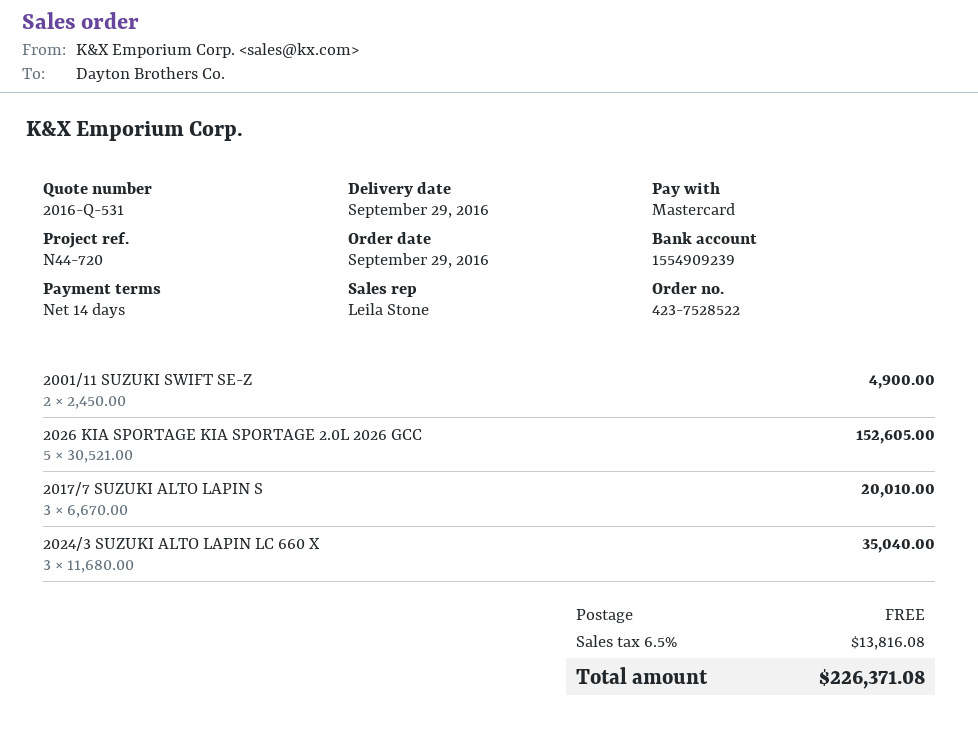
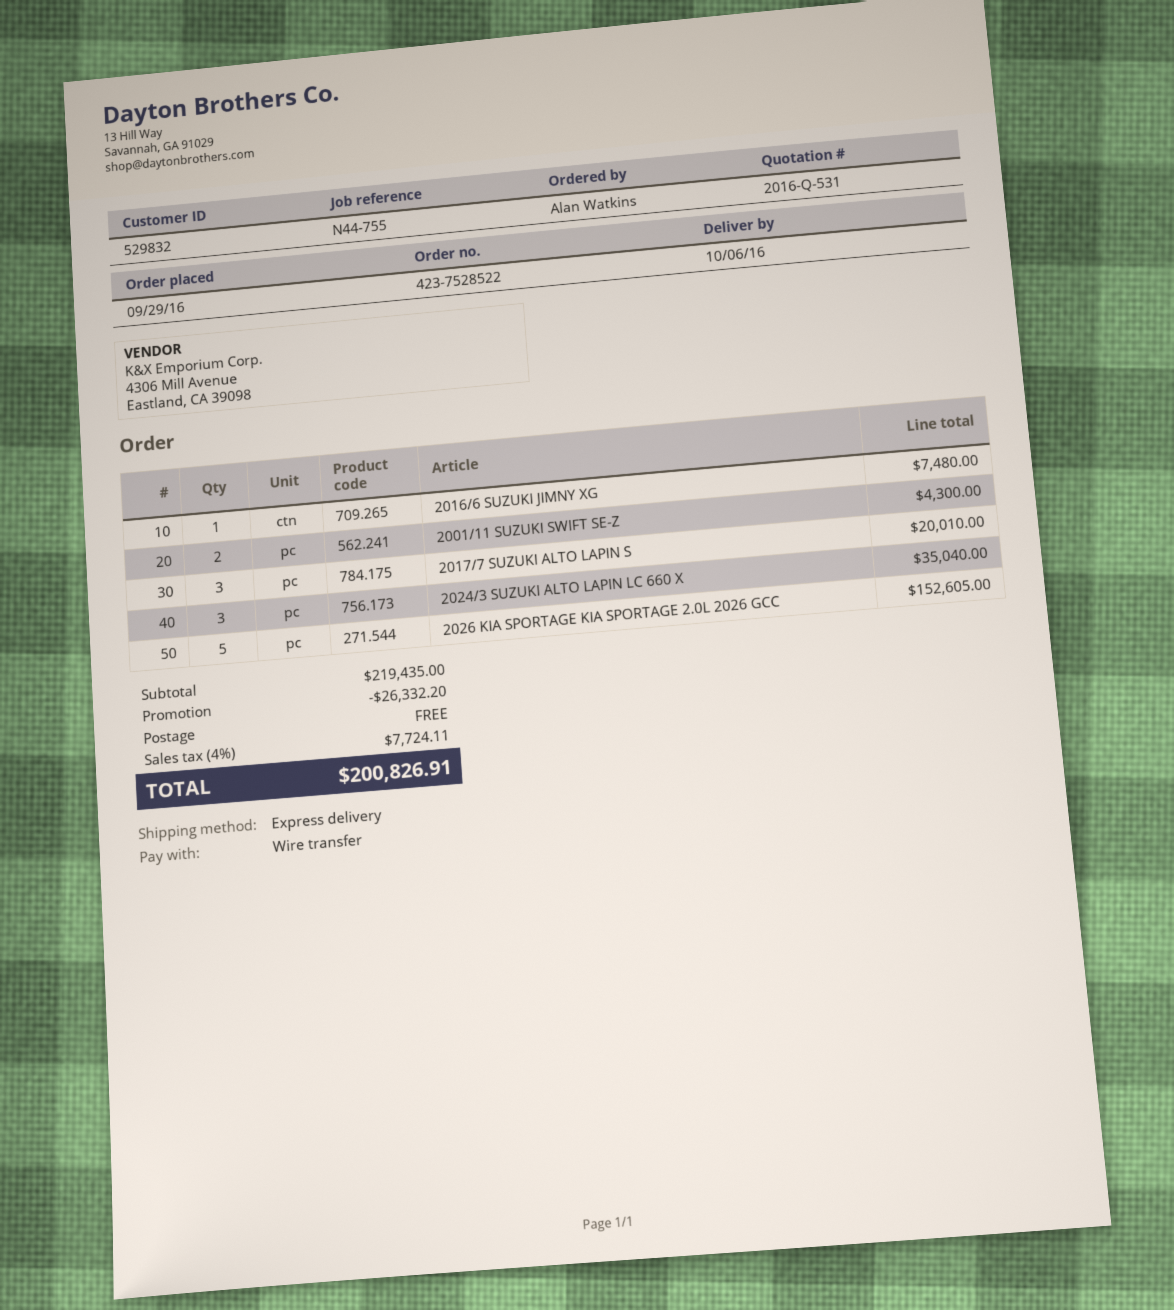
delivery date: 2016-09-29 -> 2016-10-06
reference: N44-720 -> N44-755
payment method: Mastercard -> bank transfer
2001/11 SUZUKI SWIFT SE-Z: 2 for 4900.00 -> 2 for 4300.00
2016/6 SUZUKI JIMNY XG: none -> 1 for 7480.00
discount: none -> 26332.20
tax: 6.5% = 13816.08 -> 4% = 7724.11
total: 226371.08 -> 200826.91

